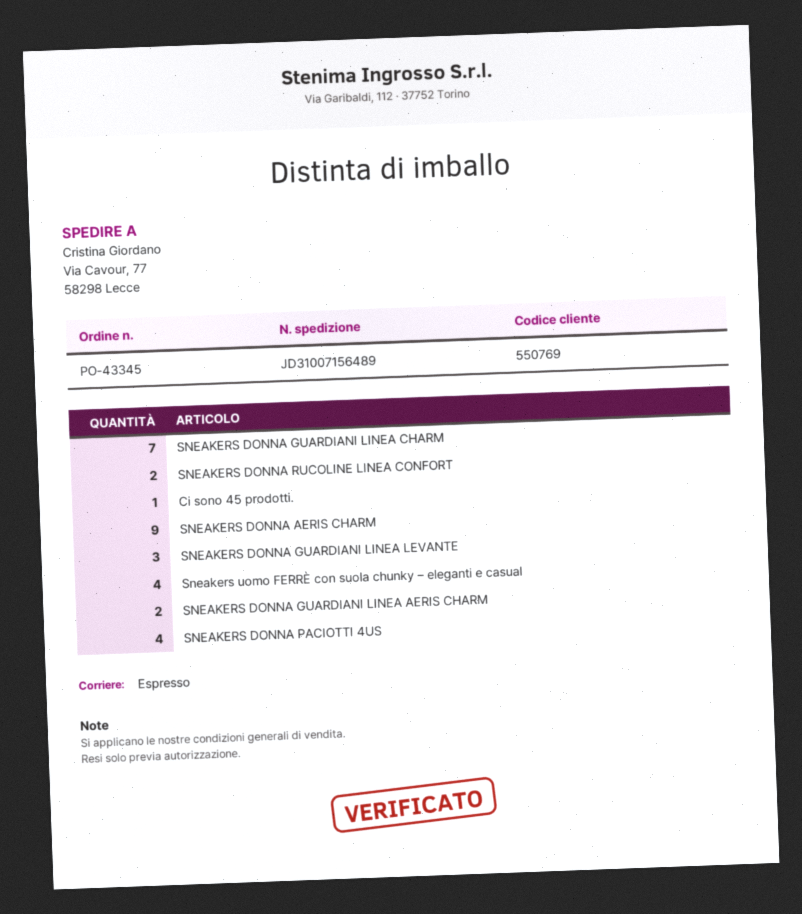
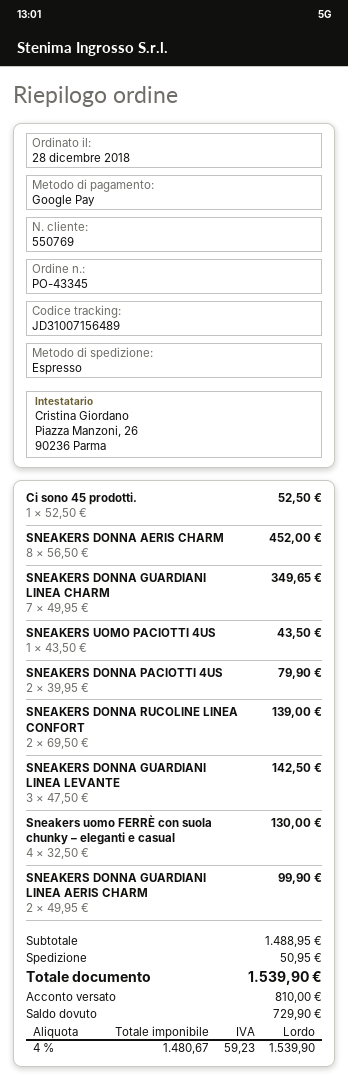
SNEAKERS DONNA AERIS CHARM: 9 -> 8
SNEAKERS DONNA PACIOTTI 4US: 4 -> 2
SNEAKERS UOMO PACIOTTI 4US: none -> 1

